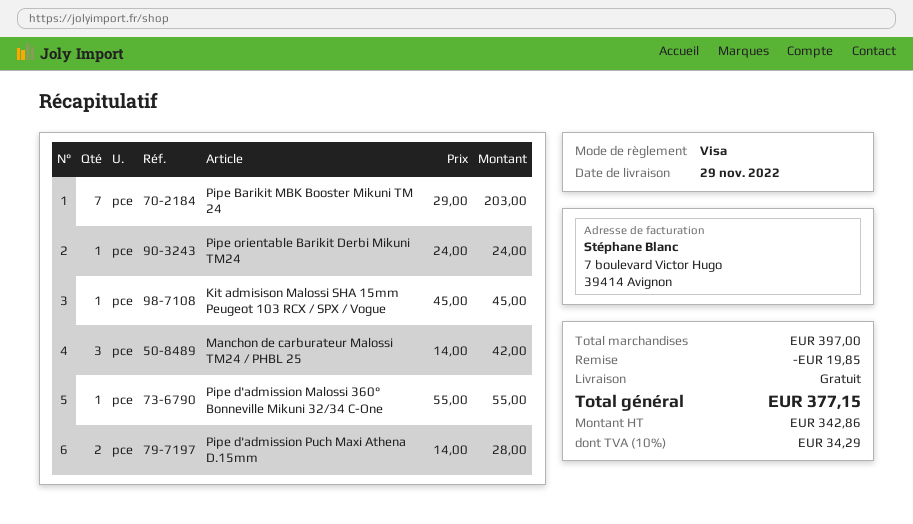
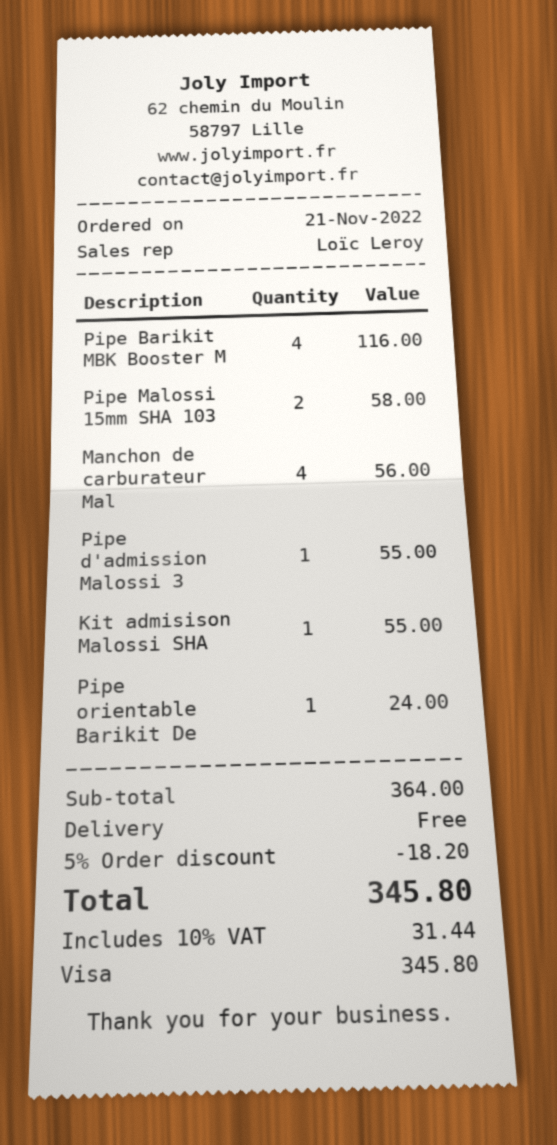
Pipe Barikit MBK Booster Mikuni TM 24: 7 for 203.00 -> 4 for 116.00
Kit admisison Malossi SHA 15mm Peugeot 103 RCX / SPX / Vogue: 1 for 45.00 -> 1 for 55.00
Manchon de carburateur Malossi TM24 / PHBL 25: 3 for 42.00 -> 4 for 56.00
Pipe d'admission Puch Maxi Athena D.15mm: 2 for 28.00 -> none
Pipe Malossi 15mm SHA 103: none -> 2 for 58.00
subtotal: 397.00 -> 364.00
discount: 19.85 -> 18.20
tax: 10% = 34.29 -> 10% = 31.44
total: 377.15 -> 345.80

